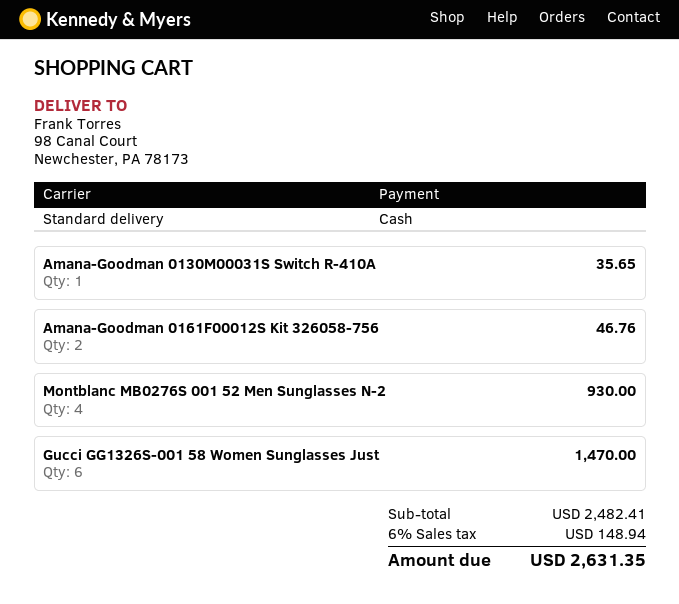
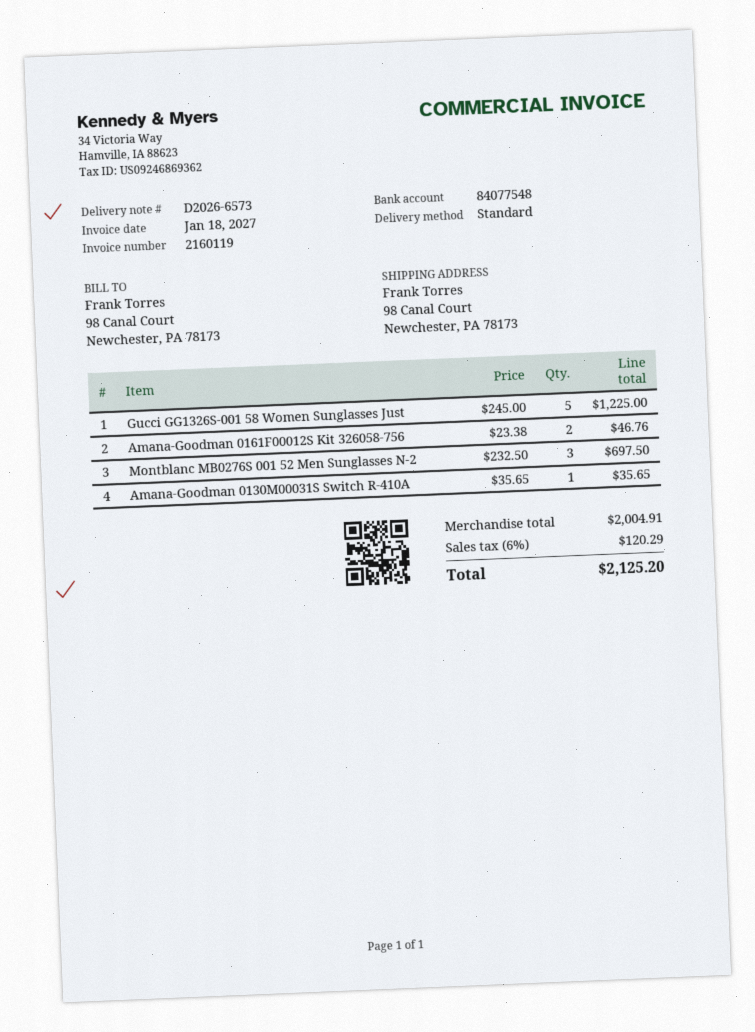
Montblanc MB0276S 001 52 Men Sunglasses N-2: 4 for 930.00 -> 3 for 697.50
Gucci GG1326S-001 58 Women Sunglasses Just: 6 for 1470.00 -> 5 for 1225.00
subtotal: 2482.41 -> 2004.91
tax: 6% = 148.94 -> 6% = 120.29
total: 2631.35 -> 2125.20

